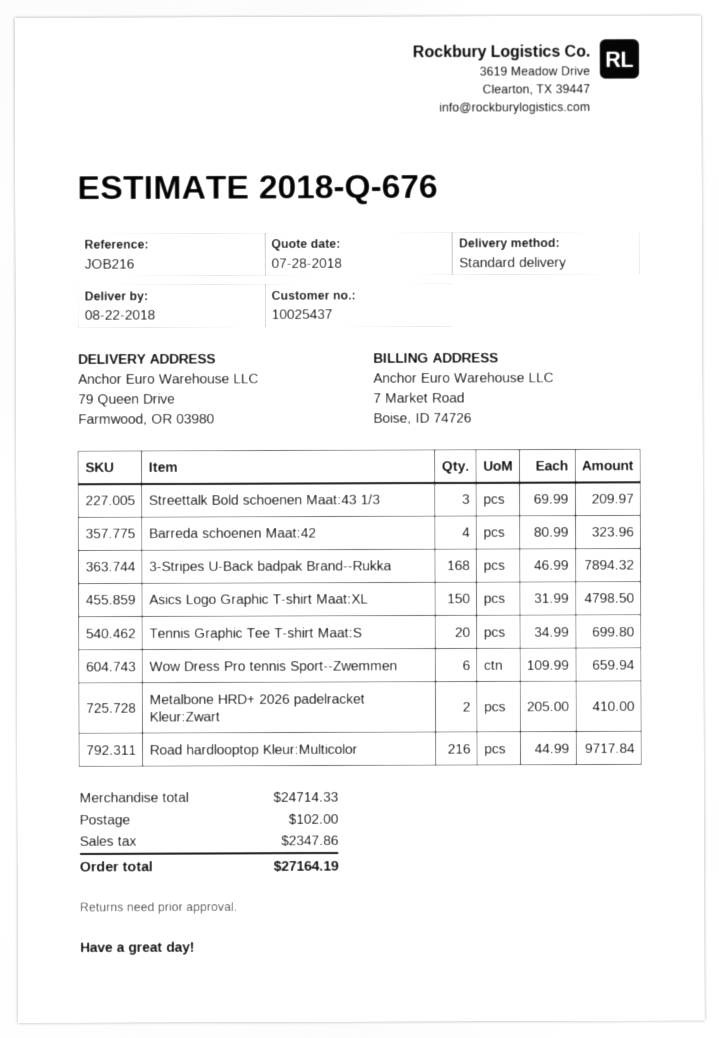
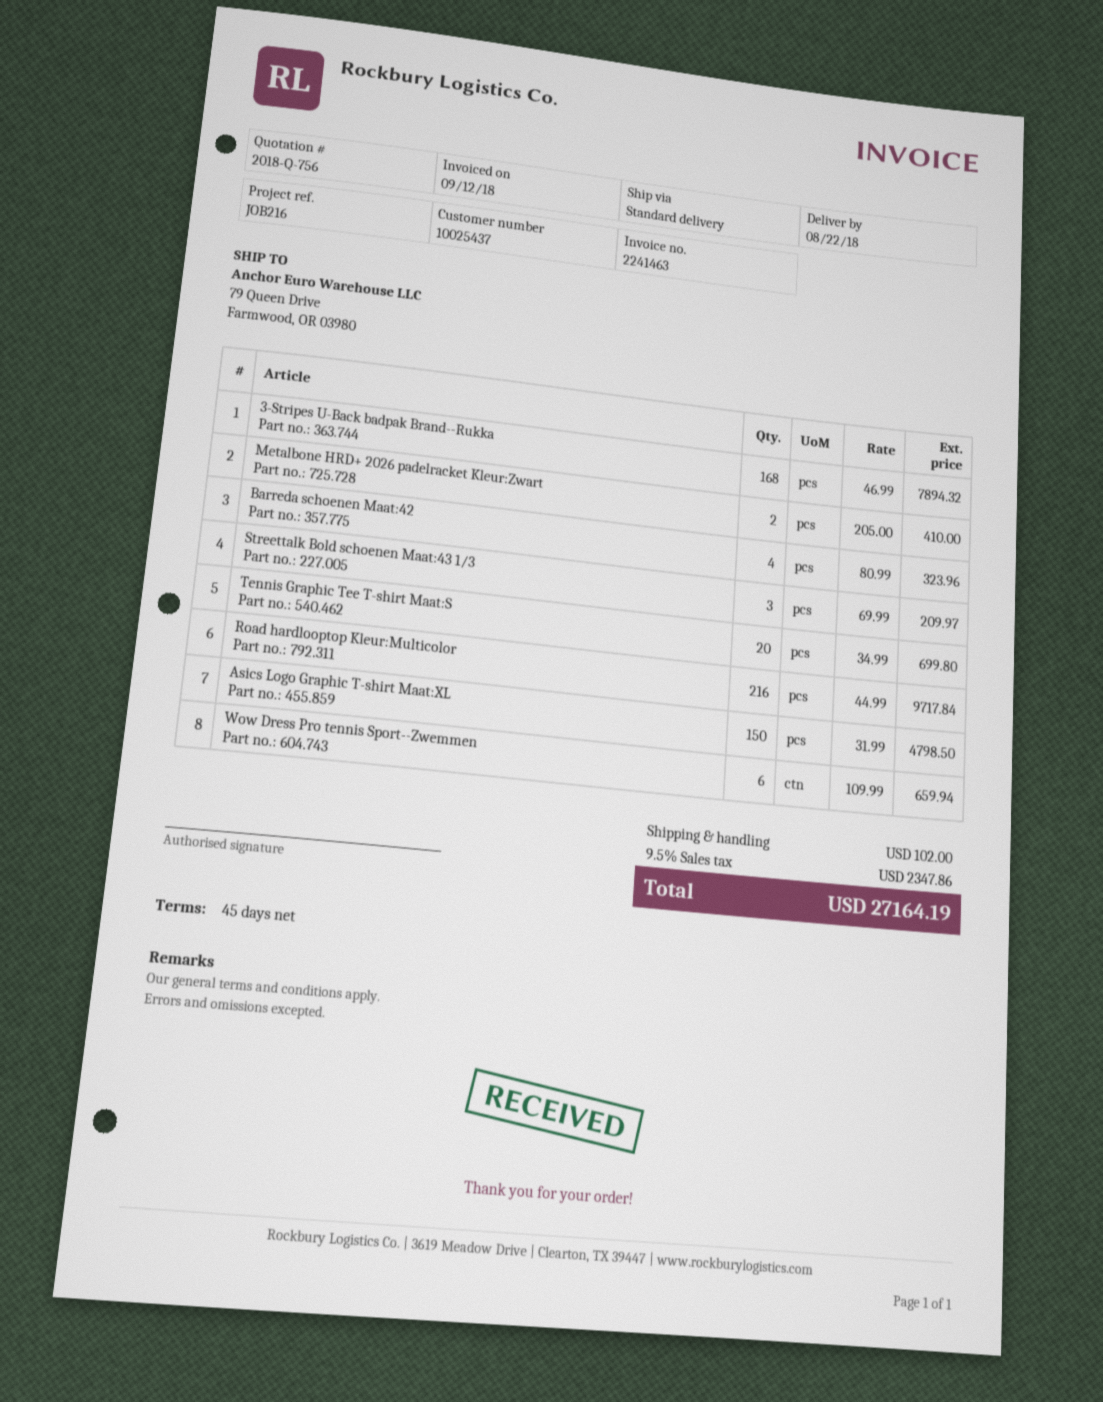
quote number: 2018-Q-676 -> 2018-Q-756

